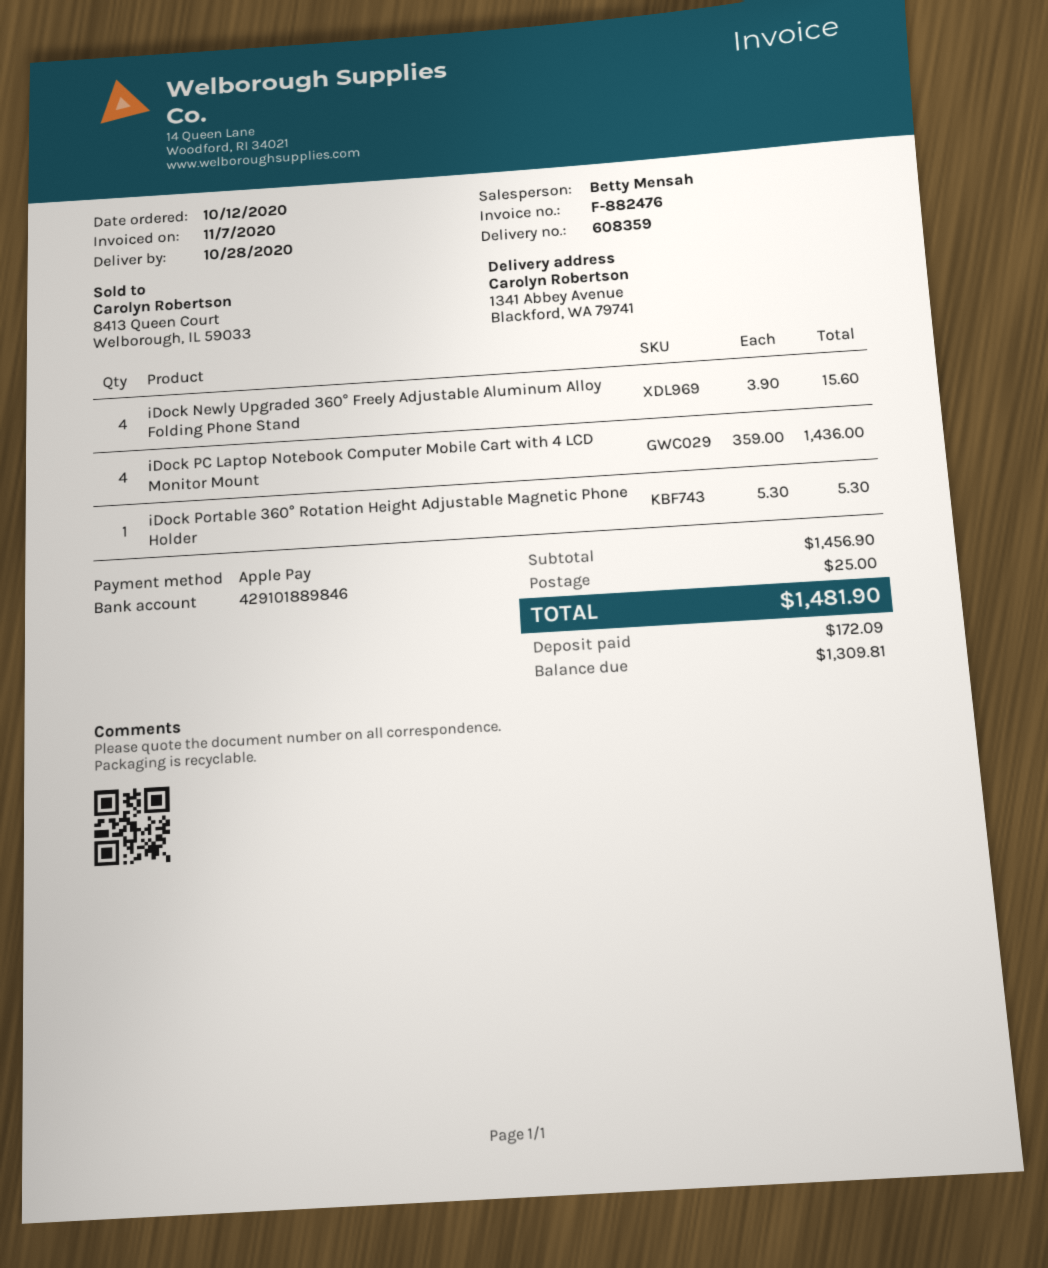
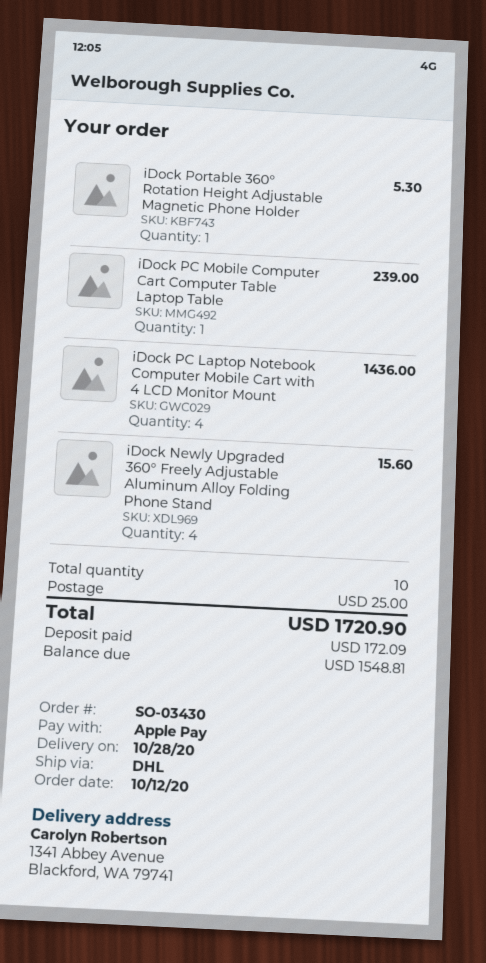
iDock PC Mobile Computer Cart Computer Table Laptop Table: none -> 1 for 239.00
total: 1481.90 -> 1720.90
balance: 1309.81 -> 1548.81

